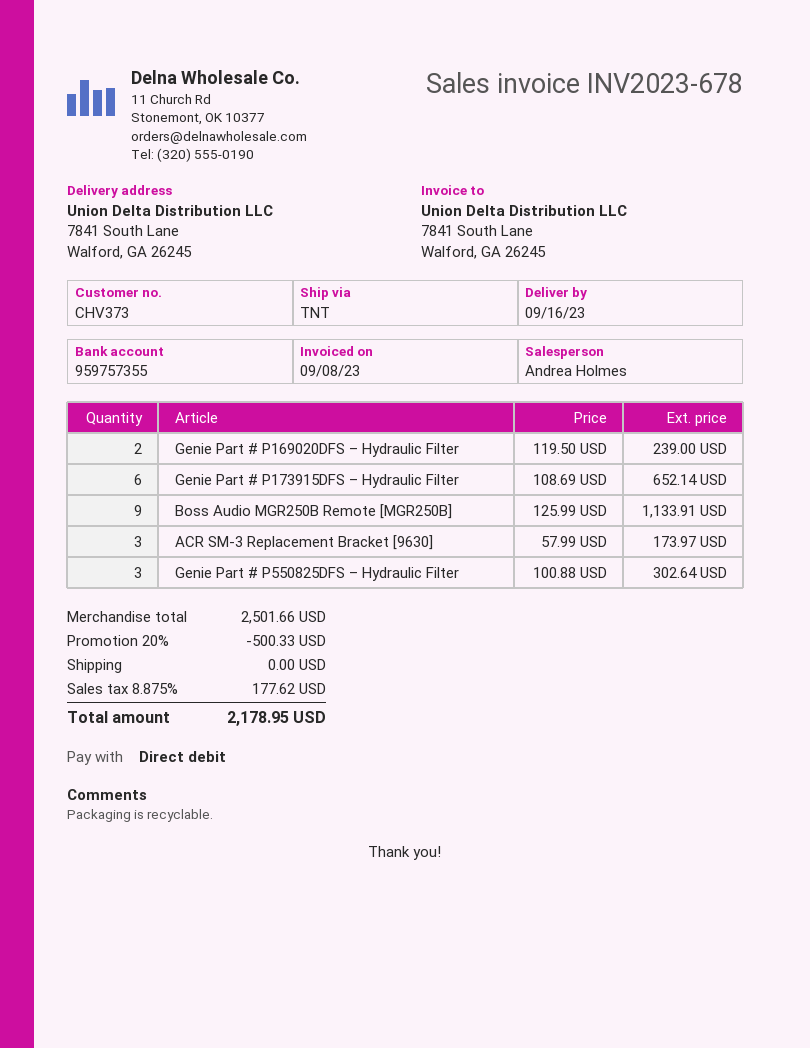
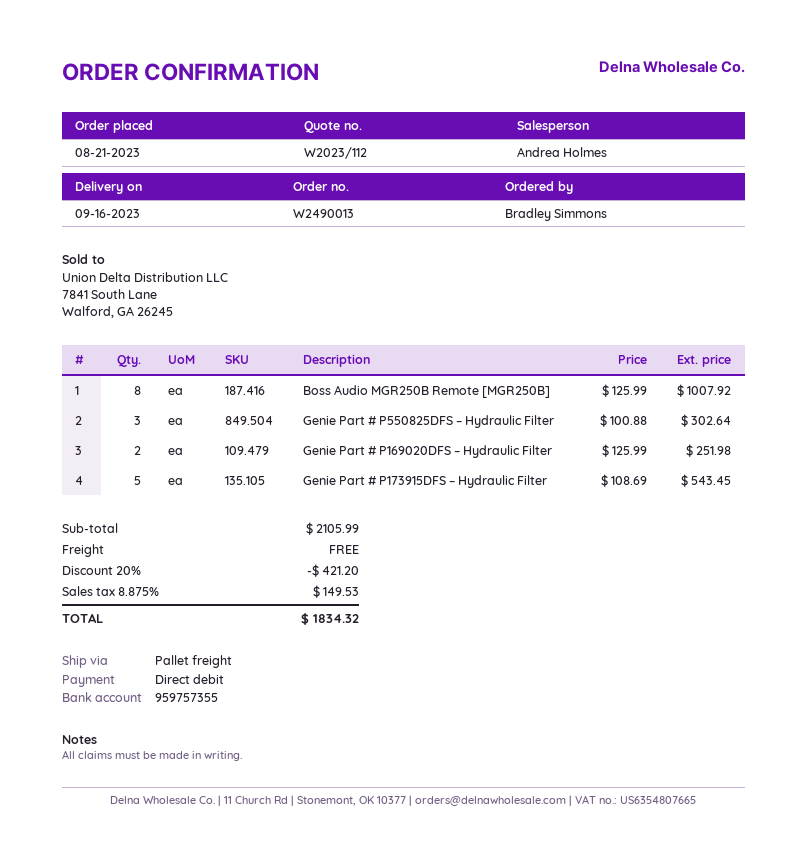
shipping method: TNT -> pallet freight
Genie Part # P169020DFS – Hydraulic Filter: 2 x 119.50 = 239.00 -> 2 x 125.99 = 251.98
Genie Part # P173915DFS – Hydraulic Filter: 6 x 108.69 = 652.14 -> 5 x 108.69 = 543.45
Boss Audio MGR250B Remote [MGR250B]: 9 x 125.99 = 1133.91 -> 8 x 125.99 = 1007.92
ACR SM-3 Replacement Bracket [9630]: 3 x 57.99 = 173.97 -> none
subtotal: 2501.66 -> 2105.99
discount: 20% = 500.33 -> 20% = 421.20
tax: 8.875% = 177.62 -> 8.875% = 149.53
total: 2178.95 -> 1834.32

